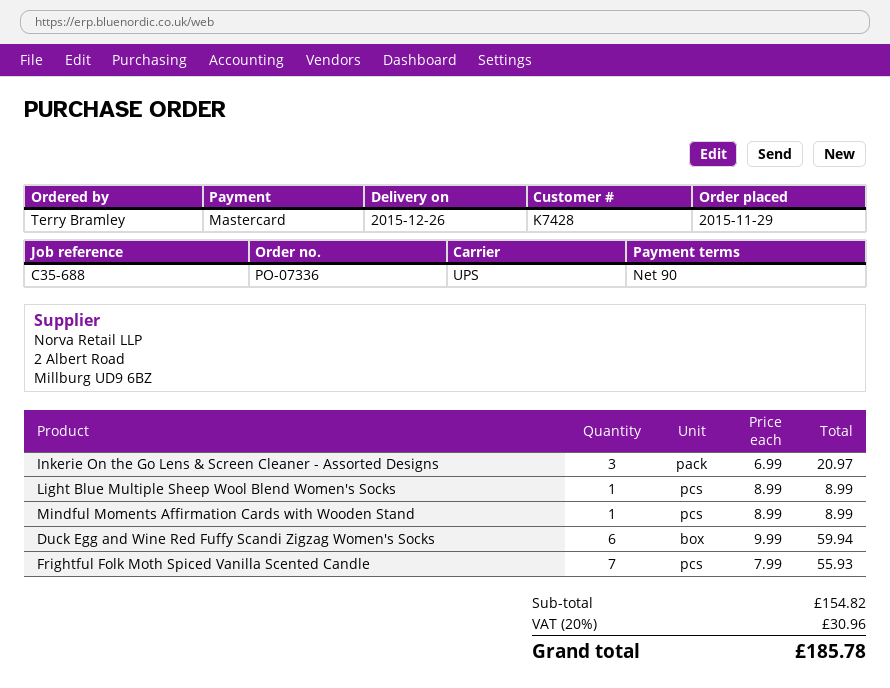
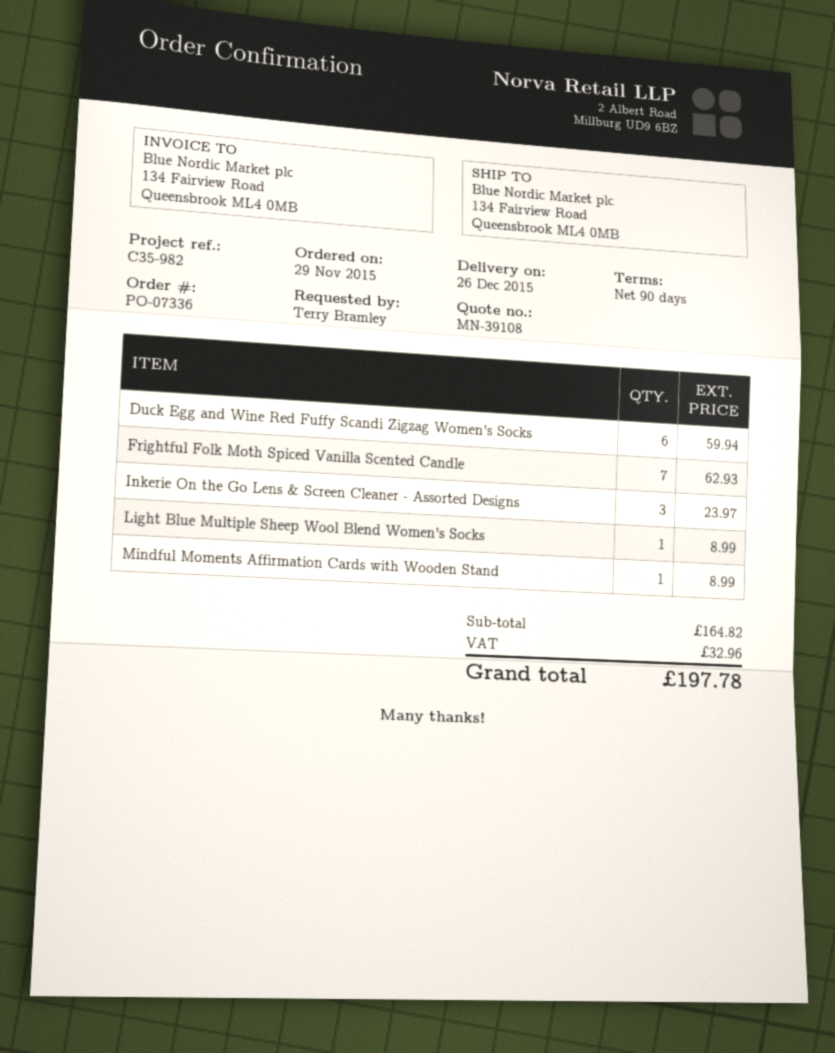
reference: C35-688 -> C35-982
Inkerie On the Go Lens & Screen Cleaner - Assorted Designs: 3 for 20.97 -> 3 for 23.97
Frightful Folk Moth Spiced Vanilla Scented Candle: 7 for 55.93 -> 7 for 62.93
subtotal: 154.82 -> 164.82
tax: 30.96 -> 32.96
total: 185.78 -> 197.78

